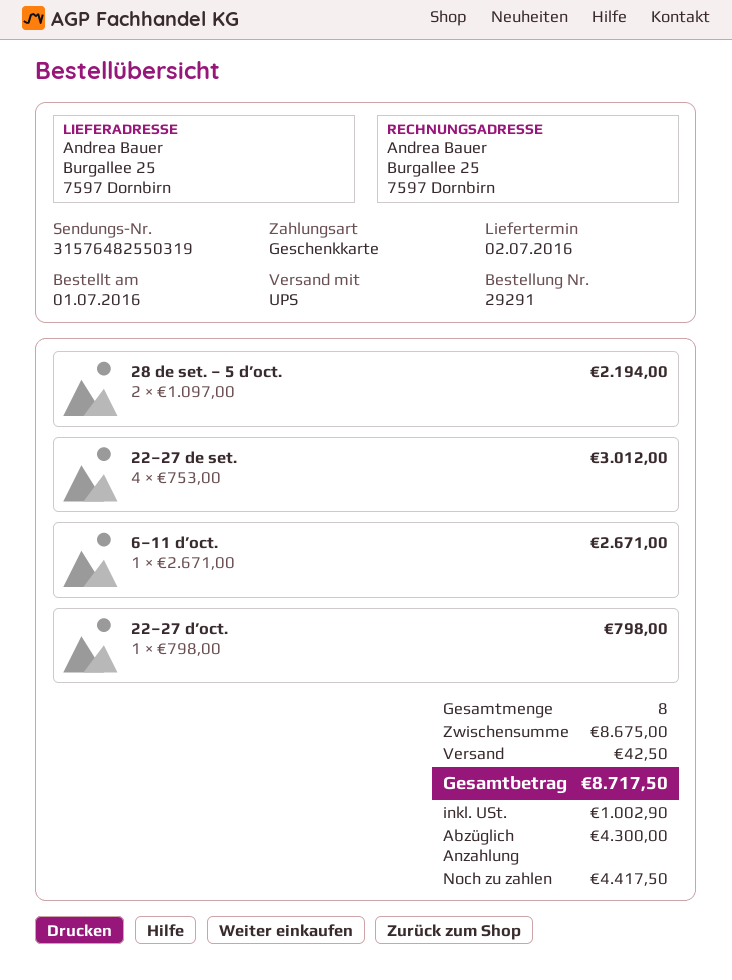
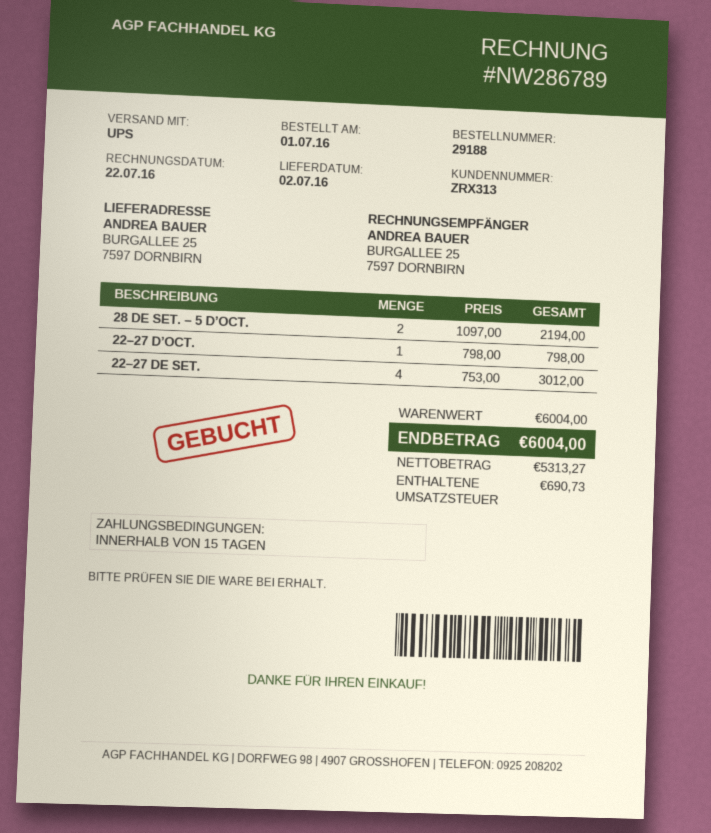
order number: 29291 -> 29188
6–11 d’oct.: 1 x 2671.00 = 2671.00 -> none
subtotal: 8675.00 -> 6004.00
shipping: 42.50 -> none
tax: 1002.90 -> 690.73
total: 8717.50 -> 6004.00

